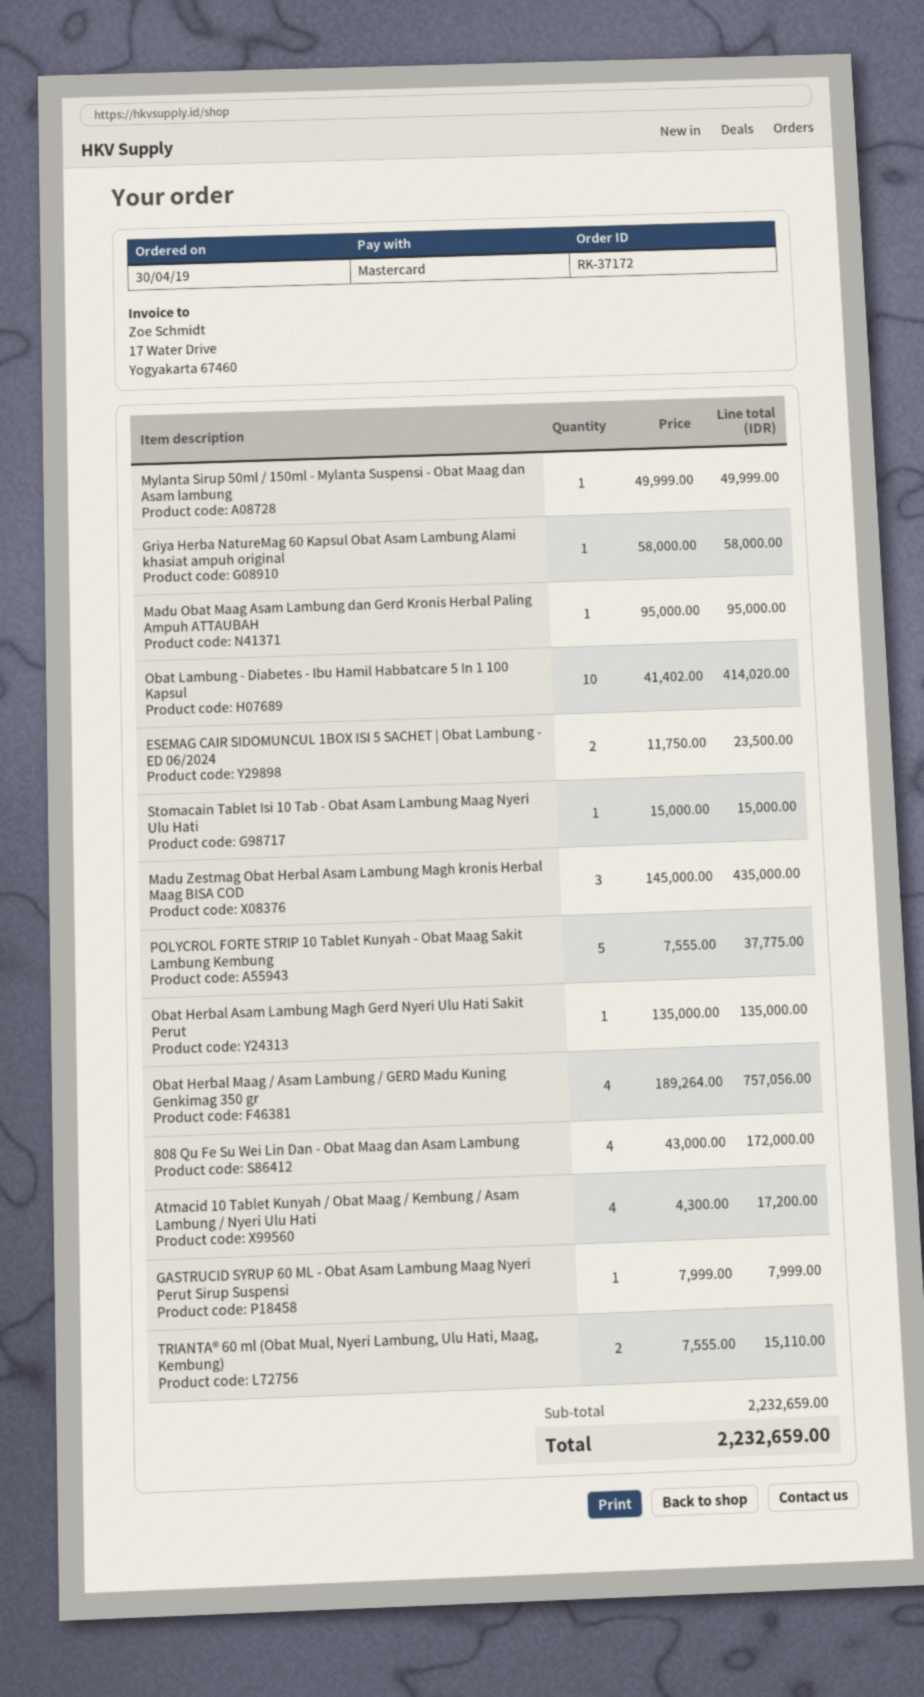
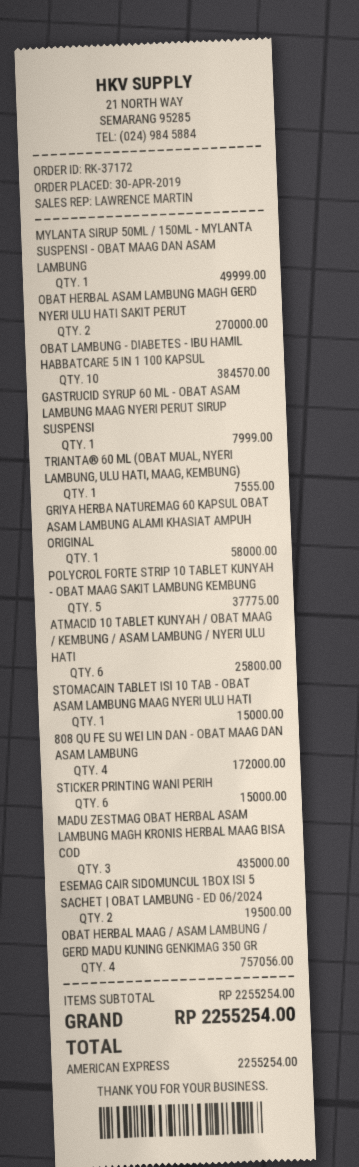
payment method: Mastercard -> American Express
Madu Obat Maag Asam Lambung dan Gerd Kronis Herbal Paling Ampuh ATTAUBAH: 1 for 95000.00 -> none
Obat Lambung - Diabetes - Ibu Hamil Habbatcare 5 In 1 100 Kapsul: 10 for 414020.00 -> 10 for 384570.00
ESEMAG CAIR SIDOMUNCUL 1BOX ISI 5 SACHET | Obat Lambung - ED 06/2024: 2 for 23500.00 -> 2 for 19500.00
Obat Herbal Asam Lambung Magh Gerd Nyeri Ulu Hati Sakit Perut: 1 for 135000.00 -> 2 for 270000.00
Atmacid 10 Tablet Kunyah / Obat Maag / Kembung / Asam Lambung / Nyeri Ulu Hati: 4 for 17200.00 -> 6 for 25800.00
TRIANTA® 60 ml (Obat Mual, Nyeri Lambung, Ulu Hati, Maag, Kembung): 2 for 15110.00 -> 1 for 7555.00
STICKER PRINTING WANI PERIH: none -> 6 for 15000.00
subtotal: 2232659.00 -> 2255254.00
total: 2232659.00 -> 2255254.00

